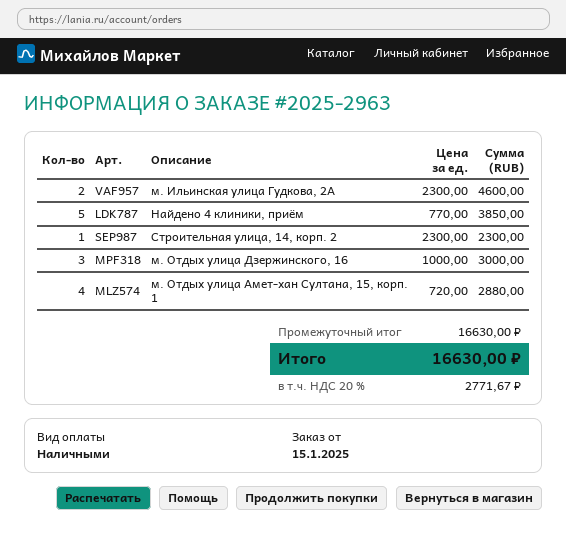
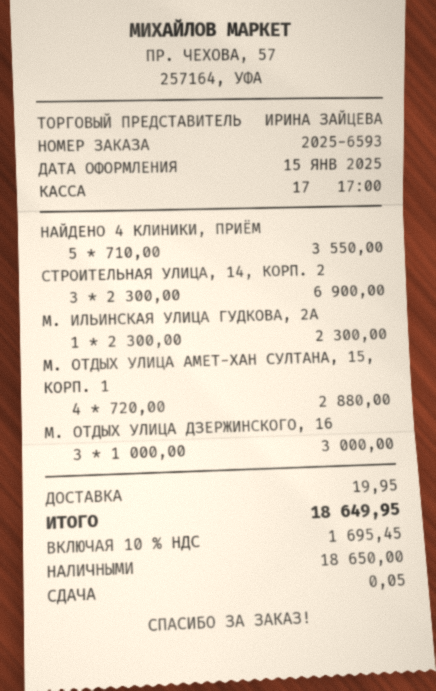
order number: 2025-2963 -> 2025-6593
м. Ильинская улица Гудкова, 2А: 2 x 2300.00 = 4600.00 -> 1 x 2300.00 = 2300.00
Найдено 4 клиники, приём: 5 x 770.00 = 3850.00 -> 5 x 710.00 = 3550.00
Строительная улица, 14, корп. 2: 1 x 2300.00 = 2300.00 -> 3 x 2300.00 = 6900.00
shipping: none -> 19.95
tax: 20% = 2771.67 -> 10% = 1695.45
total: 16630.00 -> 18649.95

